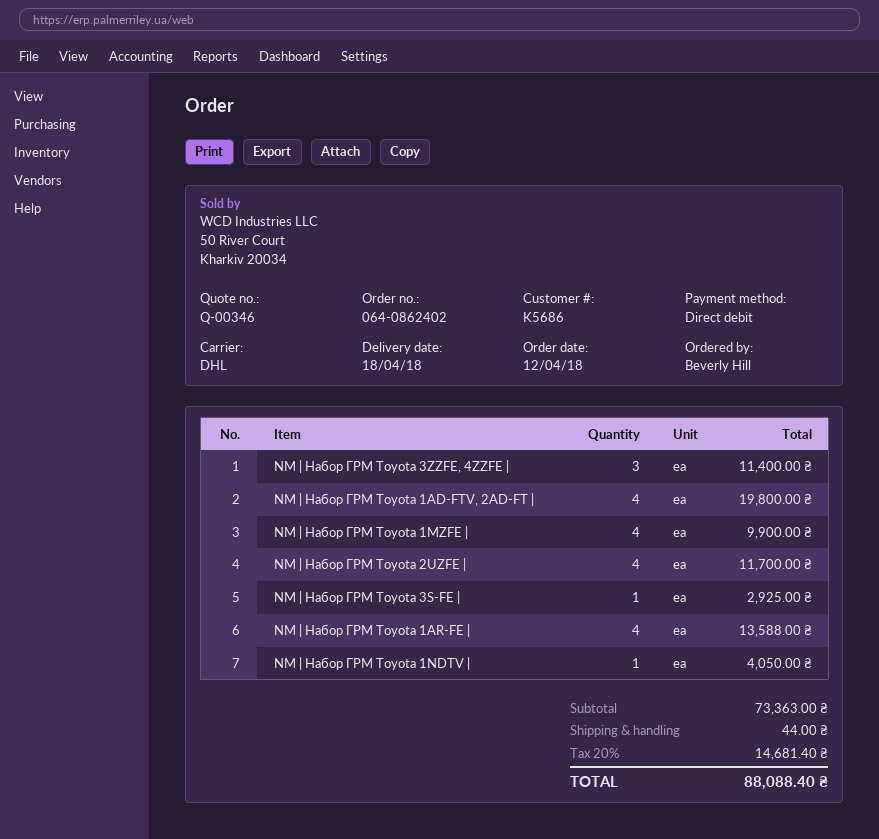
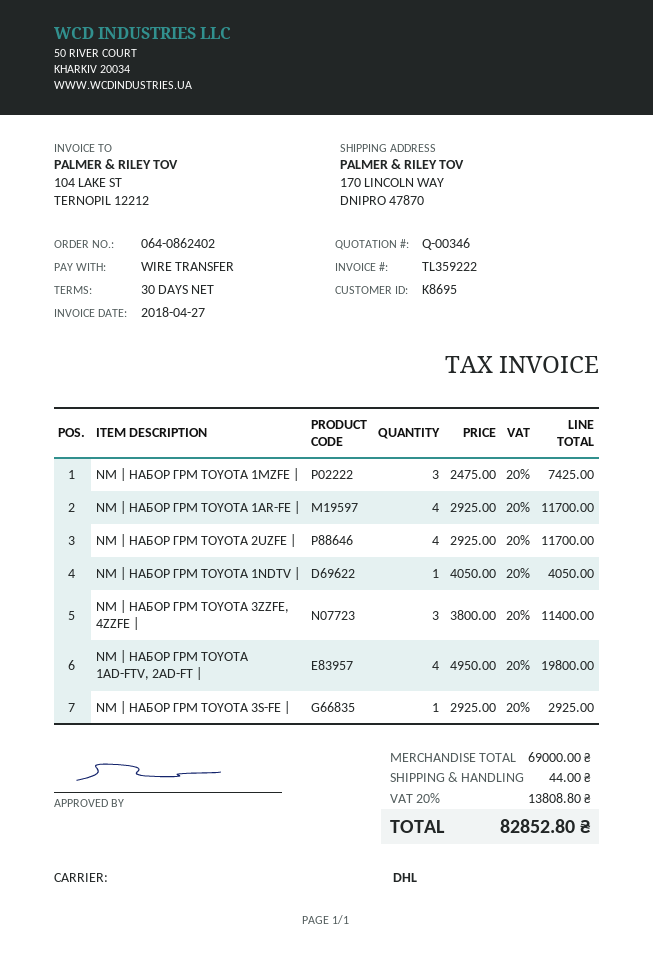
customer number: K5686 -> K8695
payment method: direct debit -> bank transfer
NM | Набор ГРМ Toyota 1MZFE |: 4 for 9900.00 -> 3 for 7425.00
NM | Набор ГРМ Toyota 1AR-FE |: 4 for 13588.00 -> 4 for 11700.00
subtotal: 73363.00 -> 69000.00
tax: 20% = 14681.40 -> 20% = 13808.80
total: 88088.40 -> 82852.80

